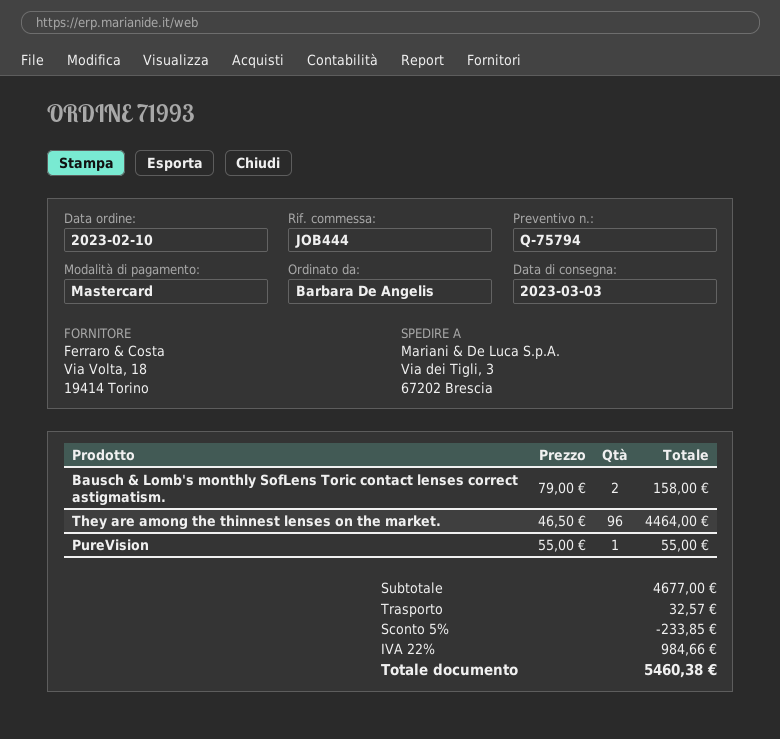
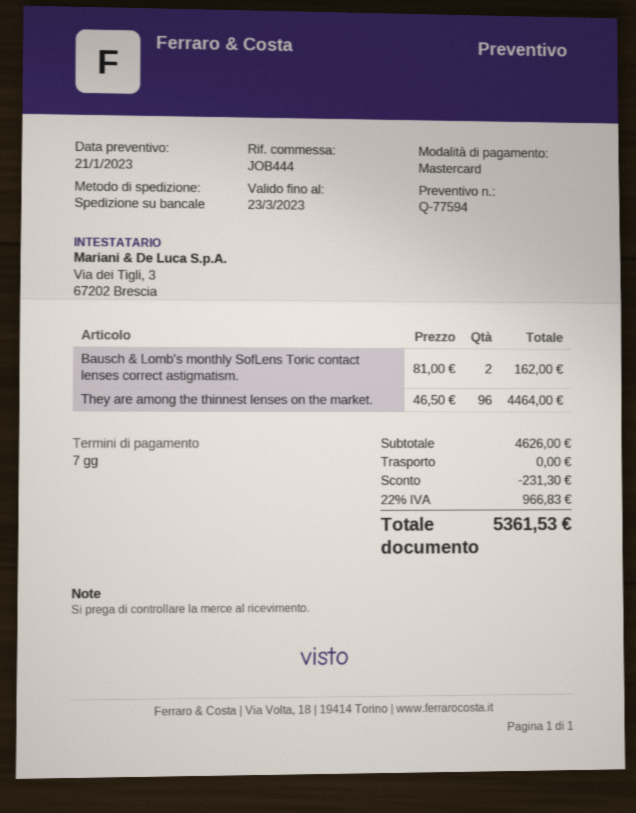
quote number: Q-75794 -> Q-77594
Bausch & Lomb's monthly SofLens Toric contact lenses correct astigmatism.: 2 x 79.00 = 158.00 -> 2 x 81.00 = 162.00
PureVision: 1 x 55.00 = 55.00 -> none
subtotal: 4677.00 -> 4626.00
discount: 233.85 -> 231.30
shipping: 32.57 -> 0.00
tax: 22% = 984.66 -> 22% = 966.83
total: 5460.38 -> 5361.53

